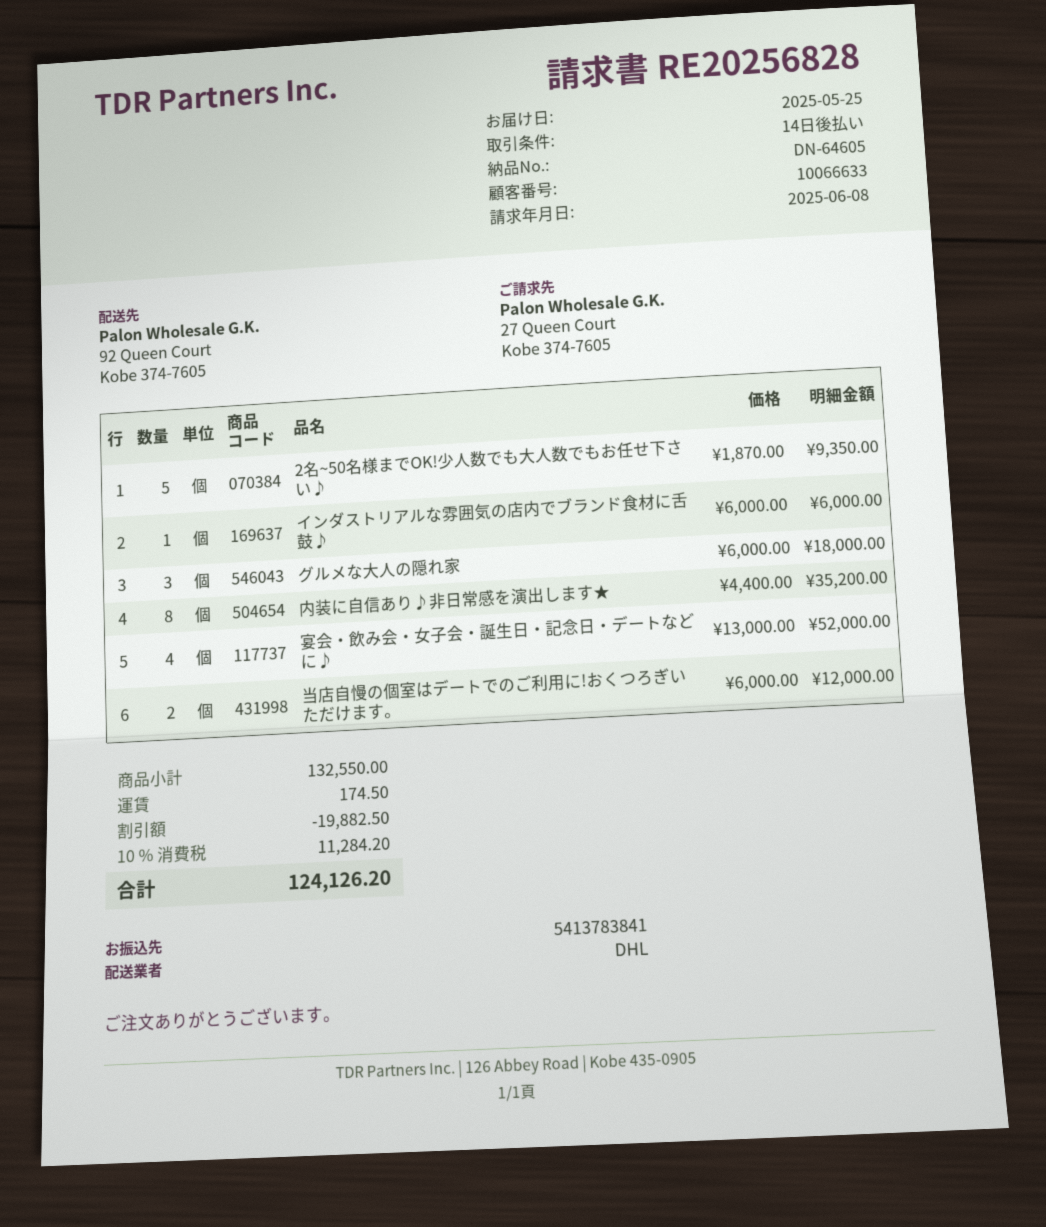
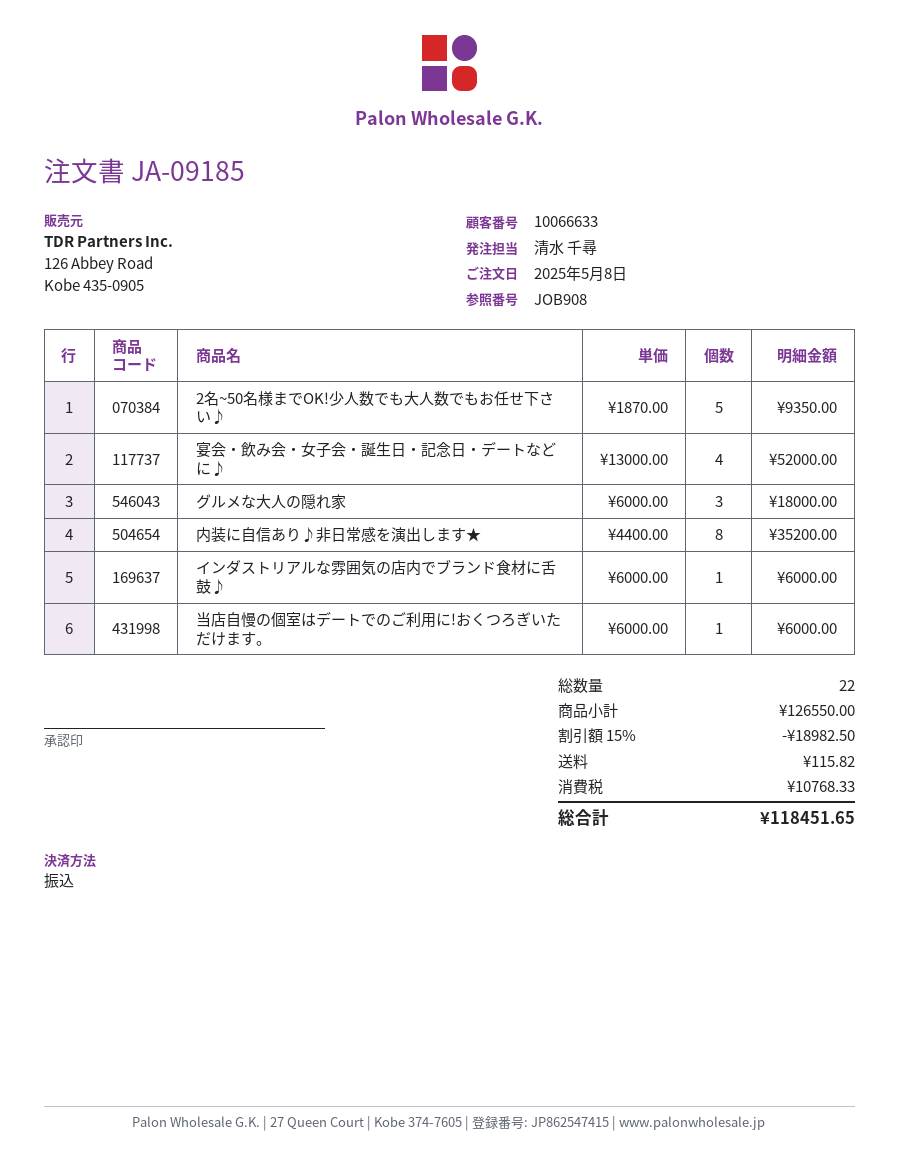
当店自慢の個室はデートでのご利用に!おくつろぎいただけます。: 2 x 6000.00 = 12000.00 -> 1 x 6000.00 = 6000.00
subtotal: 132550.00 -> 126550.00
discount: 19882.50 -> 18982.50
shipping: 174.50 -> 115.82
tax: 11284.20 -> 10768.33
total: 124126.20 -> 118451.65

